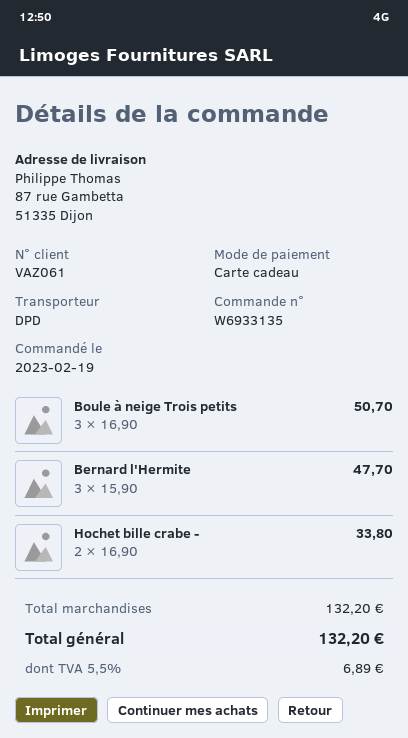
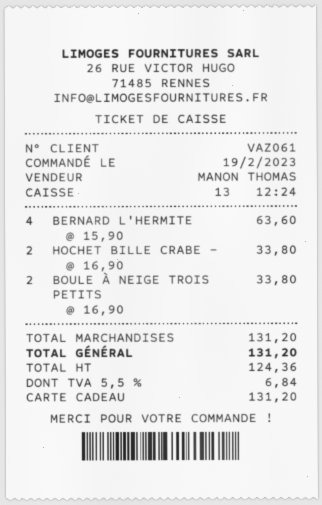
Boule à neige Trois petits: 3 x 16.90 = 50.70 -> 2 x 16.90 = 33.80
Bernard l'Hermite: 3 x 15.90 = 47.70 -> 4 x 15.90 = 63.60
subtotal: 132.20 -> 131.20
tax: 5.5% = 6.89 -> 5.5% = 6.84
total: 132.20 -> 131.20

